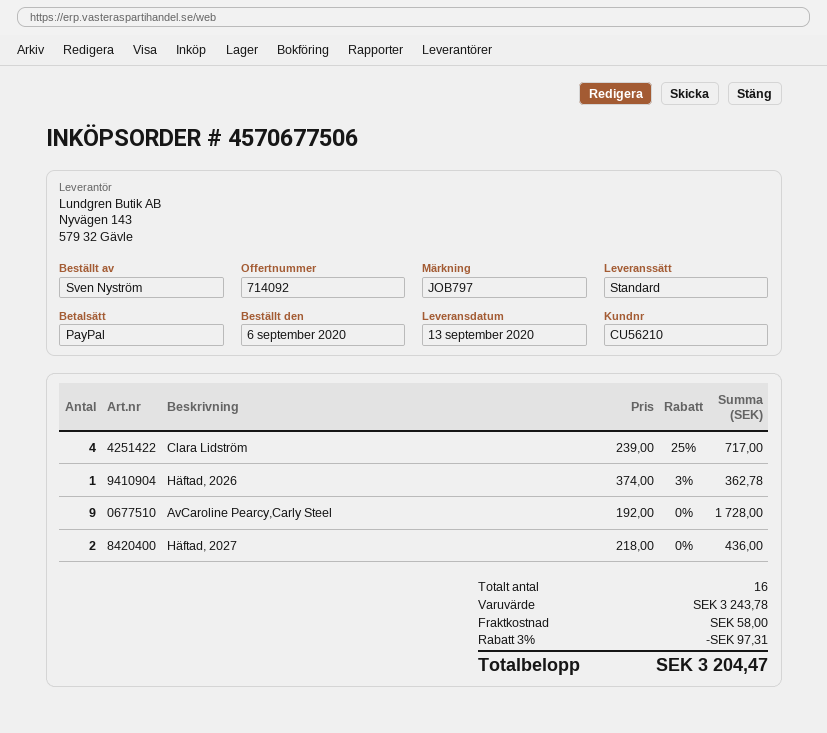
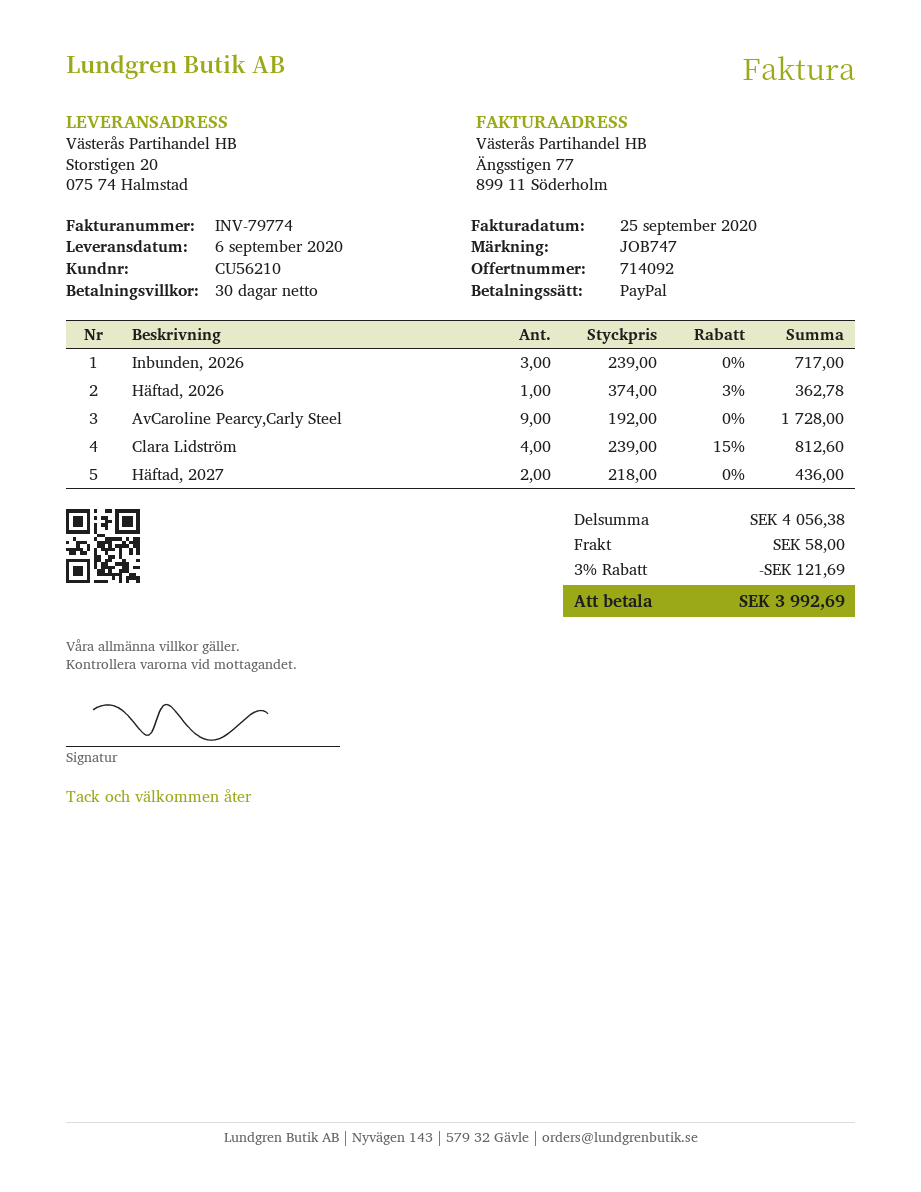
delivery date: 2020-09-13 -> 2020-09-06
reference: JOB797 -> JOB747
Clara Lidström: 4 x 239.00 - 25% = 717.00 -> 4 x 239.00 - 15% = 812.60
Inbunden, 2026: none -> 3 x 239.00 = 717.00
subtotal: 3243.78 -> 4056.38
discount: 3% = 97.31 -> 3% = 121.69
total: 3204.47 -> 3992.69

